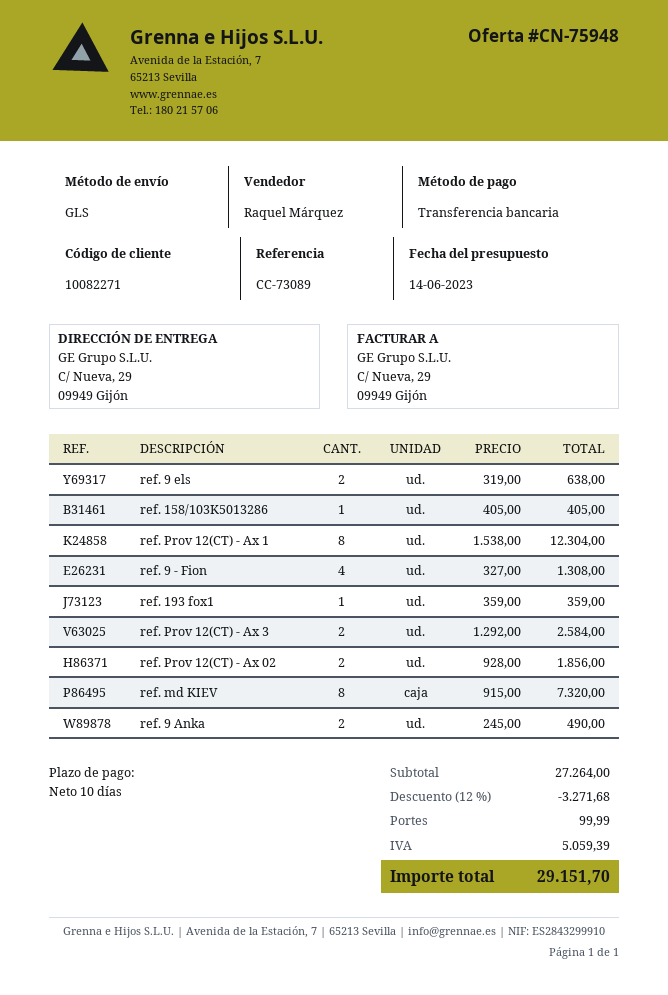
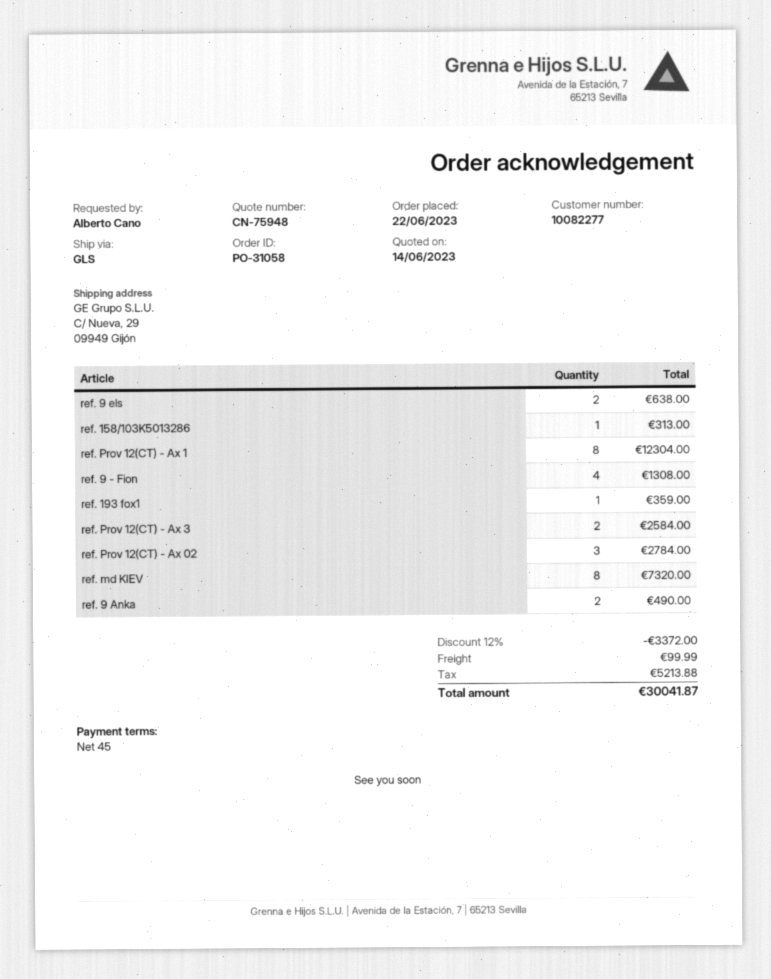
payment terms: 10 days -> 45 days
customer number: 10082271 -> 10082277
ref. 158/103K5013286: 1 for 405.00 -> 1 for 313.00
ref. Prov 12(CT) - Ax 02: 2 for 1856.00 -> 3 for 2784.00
discount: 12% = 3271.68 -> 12% = 3372.00
tax: 5059.39 -> 5213.88
total: 29151.70 -> 30041.87

